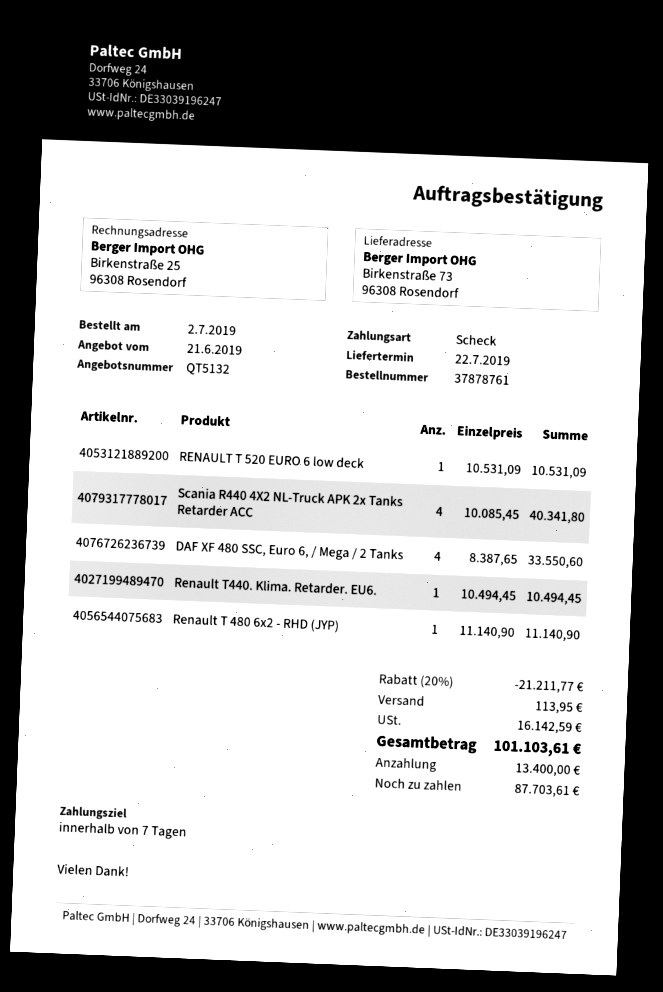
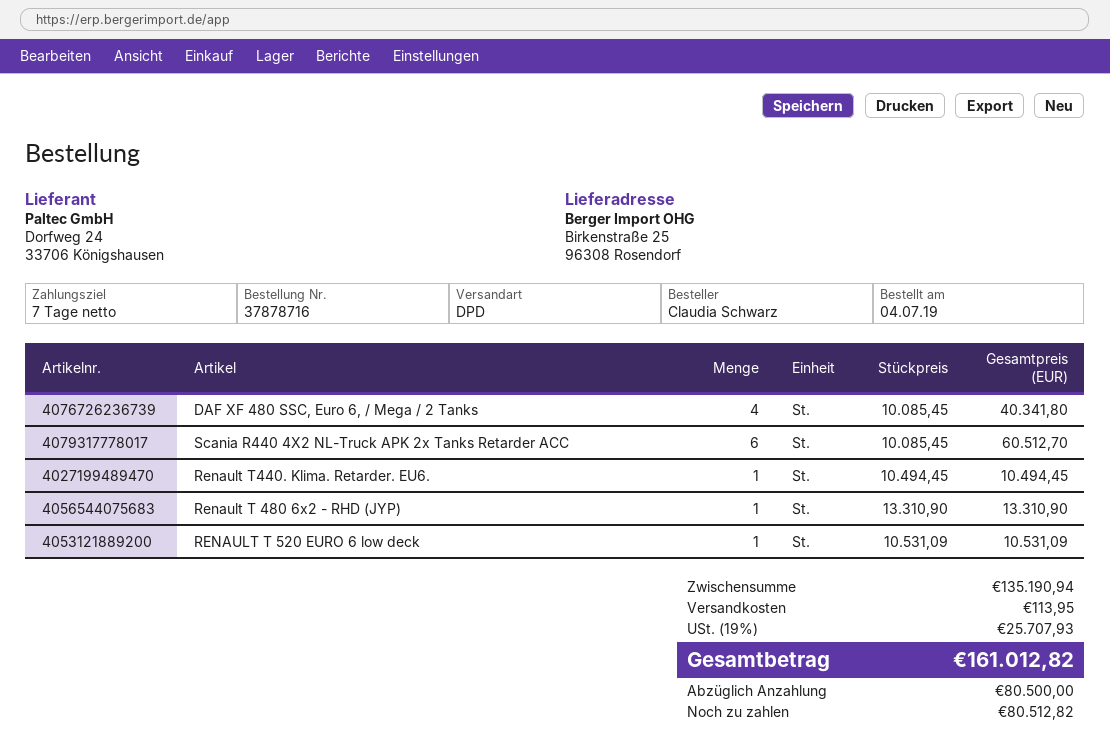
order number: 37878761 -> 37878716
order date: 2019-07-02 -> 2019-07-04
ship to: Birkenstraße 73, 96308 Rosendorf -> Birkenstraße 25, 96308 Rosendorf
Scania R440 4X2 NL-Truck APK 2x Tanks Retarder ACC: 4 x 10085.45 = 40341.80 -> 6 x 10085.45 = 60512.70
DAF XF 480 SSC, Euro 6, / Mega / 2 Tanks: 4 x 8387.65 = 33550.60 -> 4 x 10085.45 = 40341.80
Renault T 480 6x2 - RHD (JYP): 1 x 11140.90 = 11140.90 -> 1 x 13310.90 = 13310.90
discount: 20% = 21211.77 -> none
tax: 16142.59 -> 25707.93
total: 101103.61 -> 161012.82
deposit: 13400.00 -> 80500.00
balance: 87703.61 -> 80512.82

